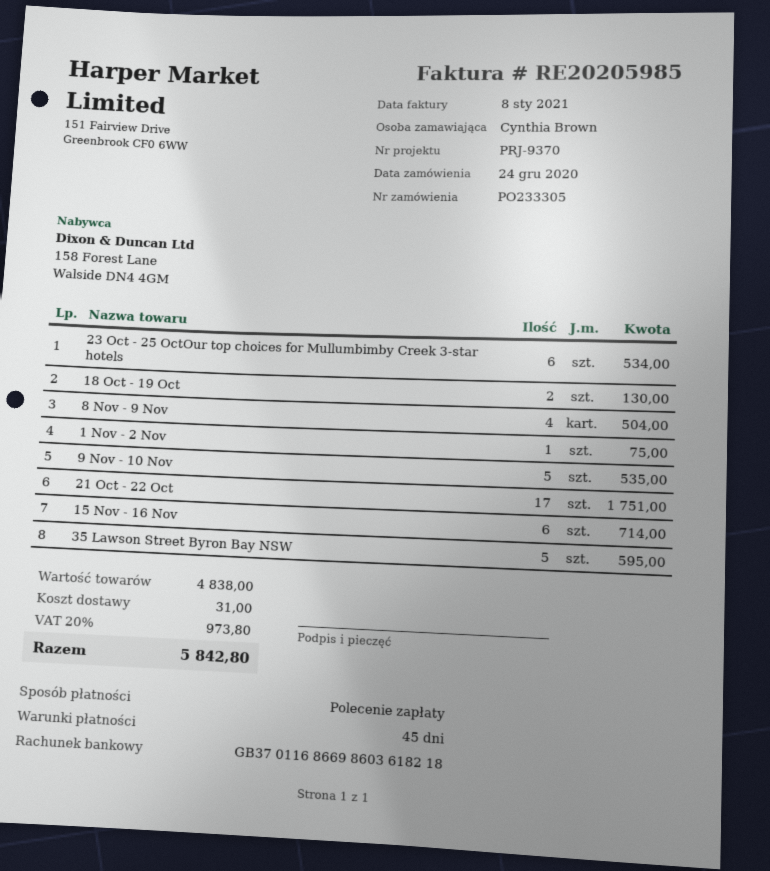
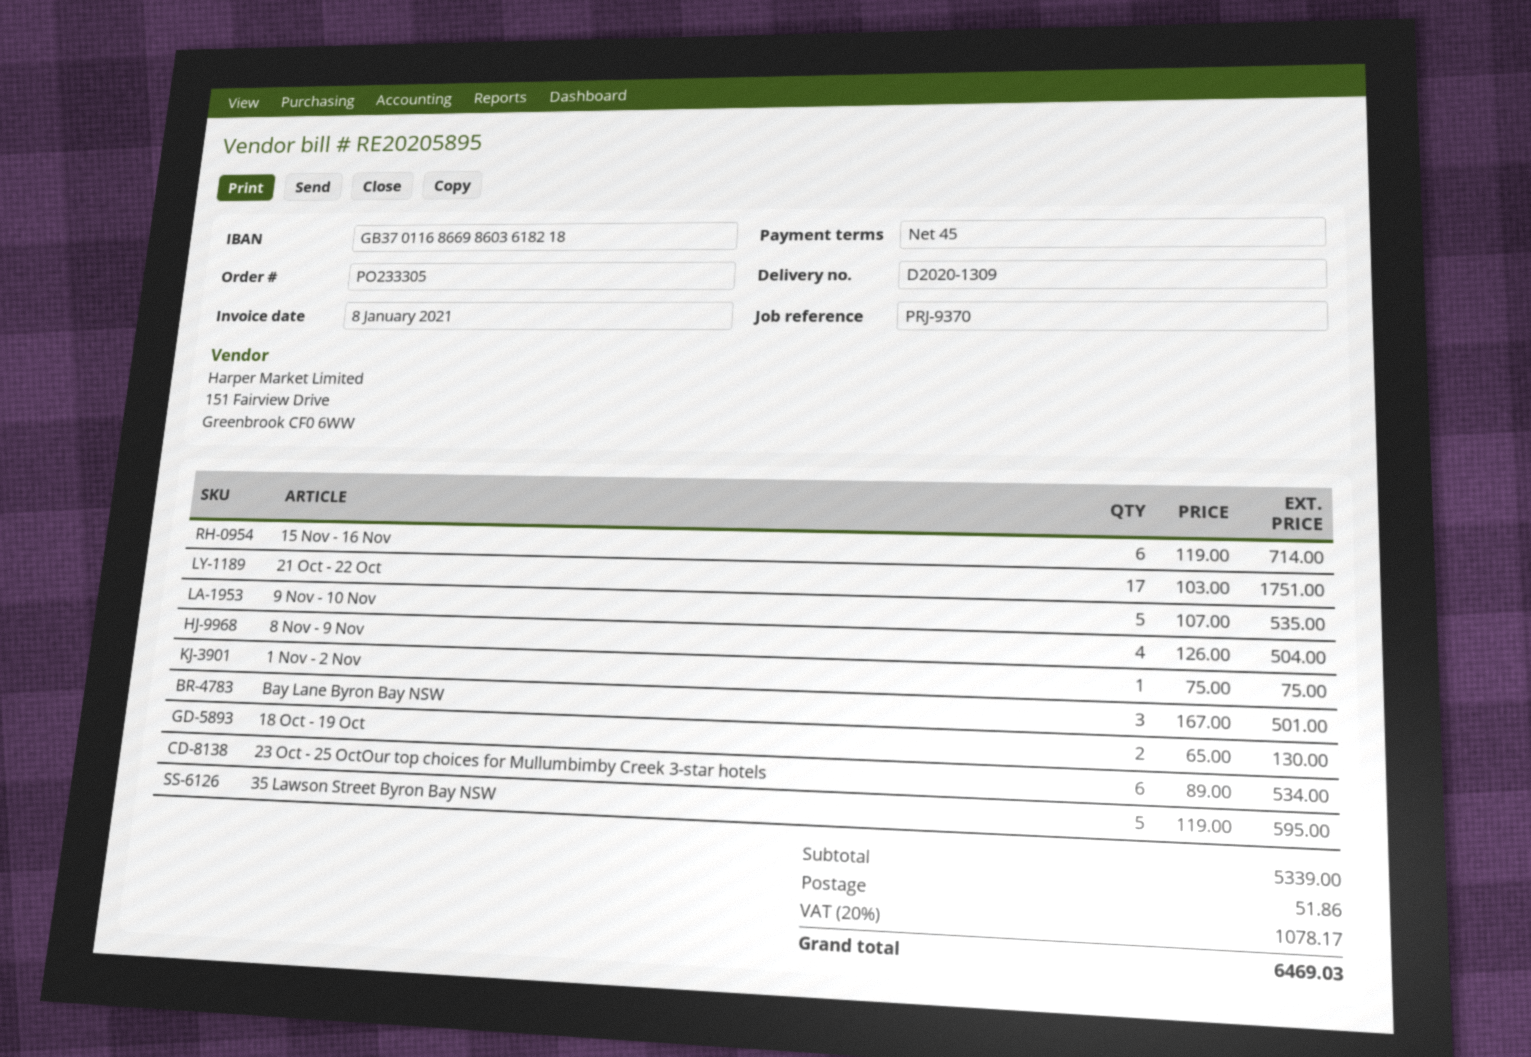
invoice number: RE20205985 -> RE20205895
Bay Lane Byron Bay NSW: none -> 3 for 501.00
subtotal: 4838.00 -> 5339.00
shipping: 31.00 -> 51.86
tax: 20% = 973.80 -> 20% = 1078.17
total: 5842.80 -> 6469.03

